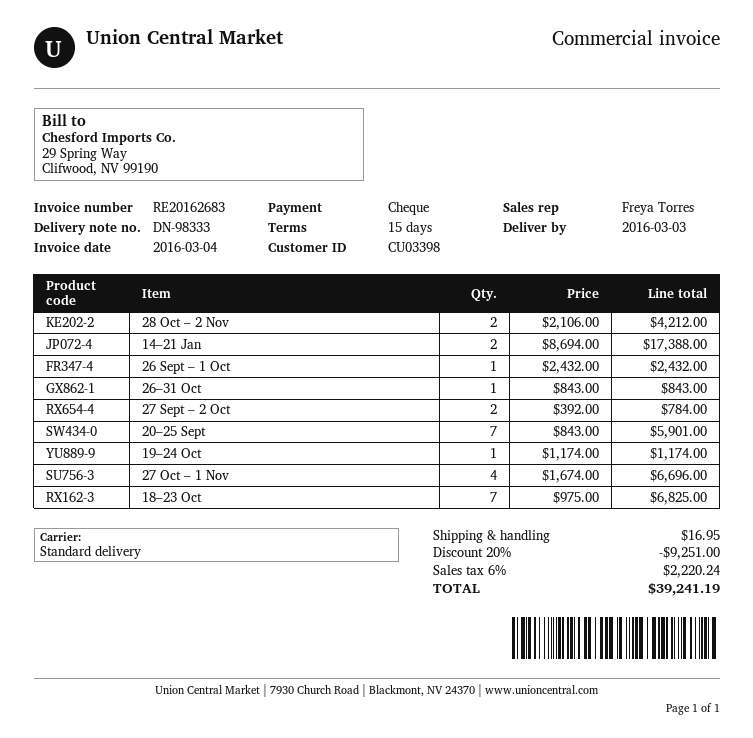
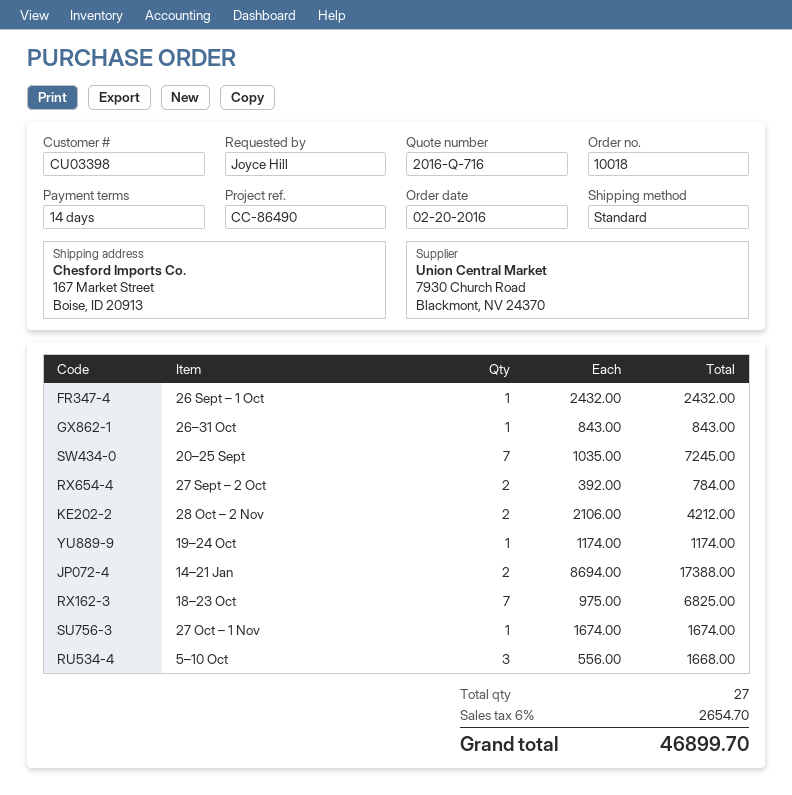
payment terms: 15 days -> 14 days
20–25 Sept: 7 x 843.00 = 5901.00 -> 7 x 1035.00 = 7245.00
27 Oct – 1 Nov: 4 x 1674.00 = 6696.00 -> 1 x 1674.00 = 1674.00
5–10 Oct: none -> 3 x 556.00 = 1668.00
discount: 20% = 9251.00 -> none
shipping: 16.95 -> none
tax: 6% = 2220.24 -> 6% = 2654.70
total: 39241.19 -> 46899.70

